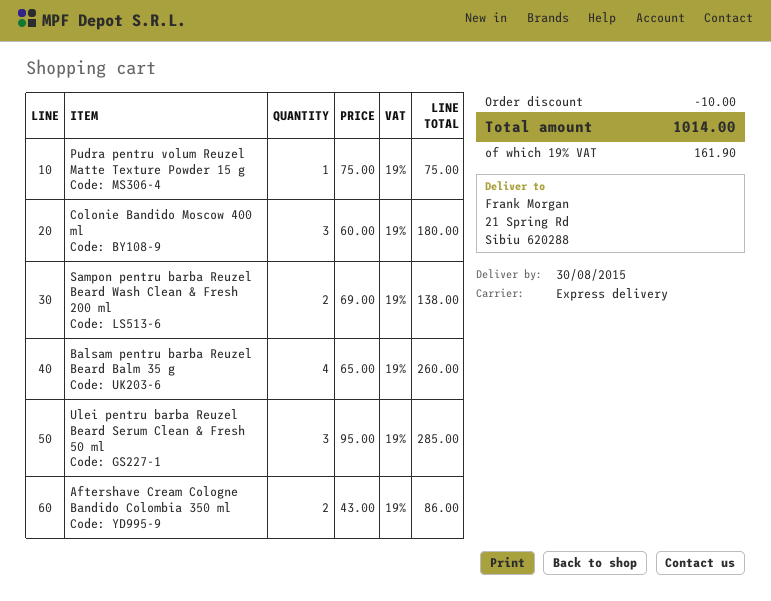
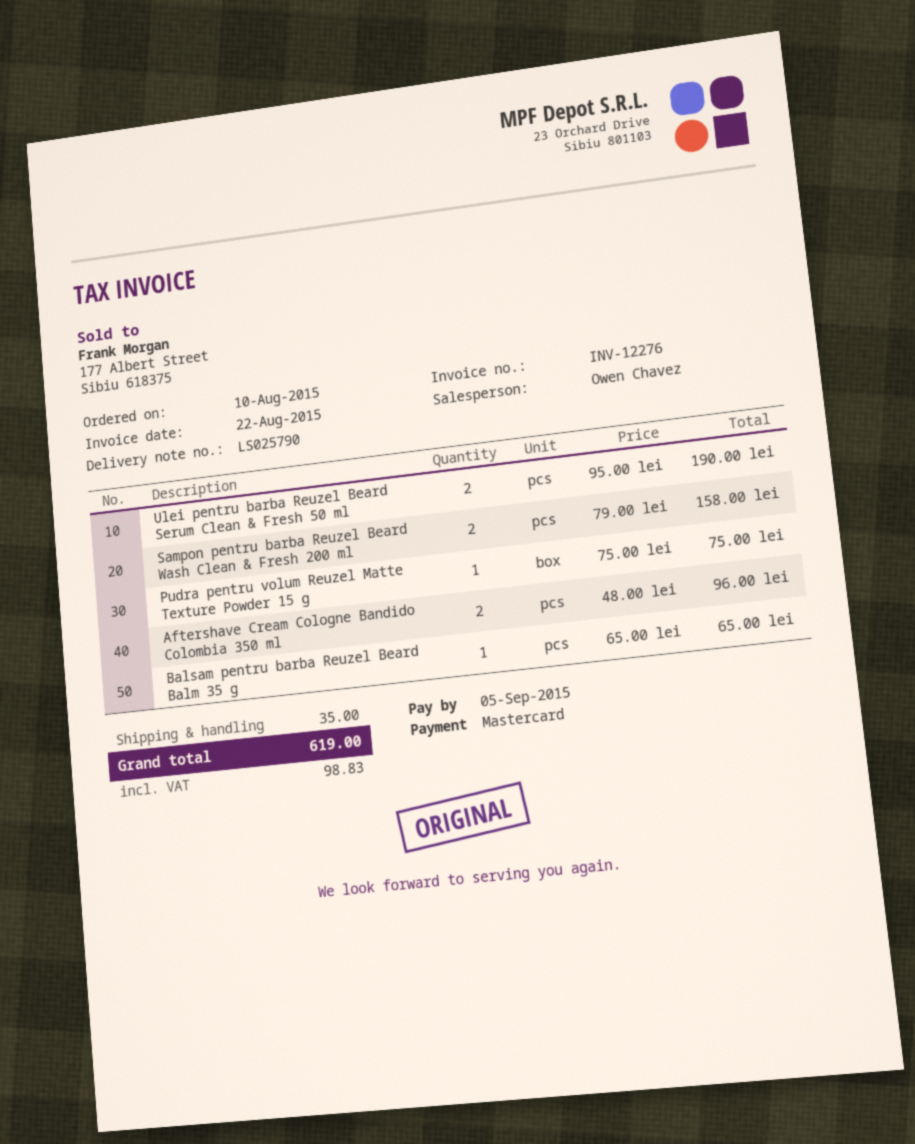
Colonie Bandido Moscow 400 ml: 3 x 60.00 = 180.00 -> none
Sampon pentru barba Reuzel Beard Wash Clean & Fresh 200 ml: 2 x 69.00 = 138.00 -> 2 x 79.00 = 158.00
Balsam pentru barba Reuzel Beard Balm 35 g: 4 x 65.00 = 260.00 -> 1 x 65.00 = 65.00
Ulei pentru barba Reuzel Beard Serum Clean & Fresh 50 ml: 3 x 95.00 = 285.00 -> 2 x 95.00 = 190.00
Aftershave Cream Cologne Bandido Colombia 350 ml: 2 x 43.00 = 86.00 -> 2 x 48.00 = 96.00
discount: 10.00 -> none
shipping: none -> 35.00
tax: 161.90 -> 98.83
total: 1014.00 -> 619.00

